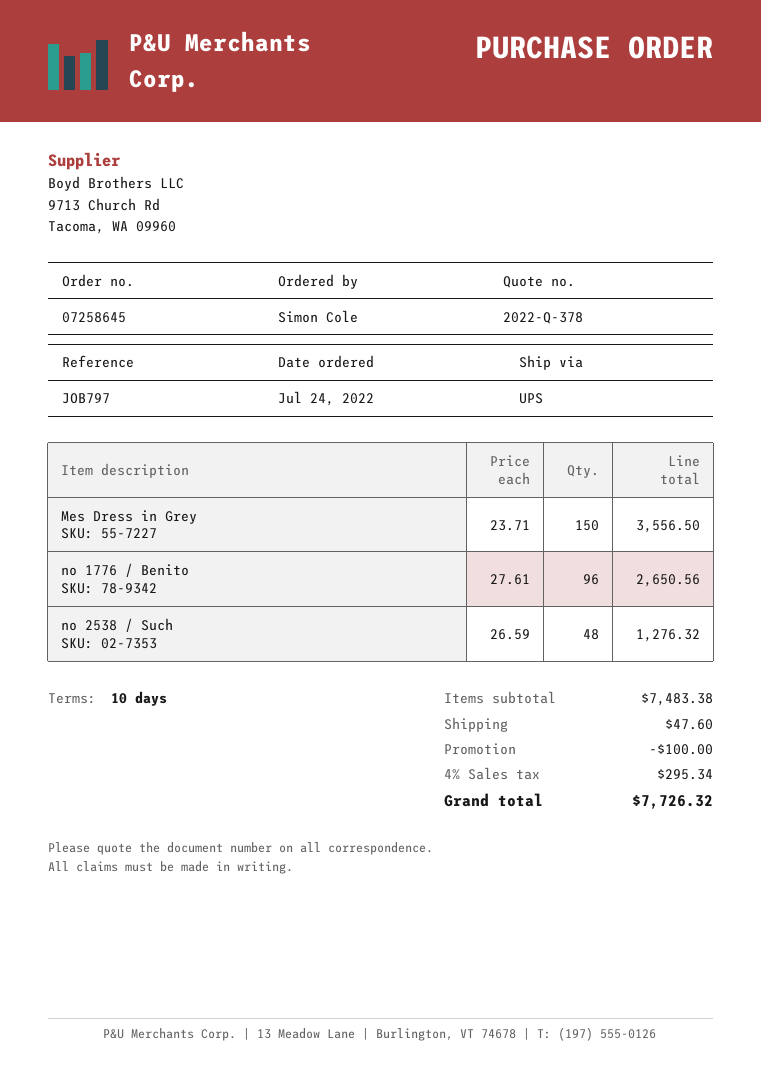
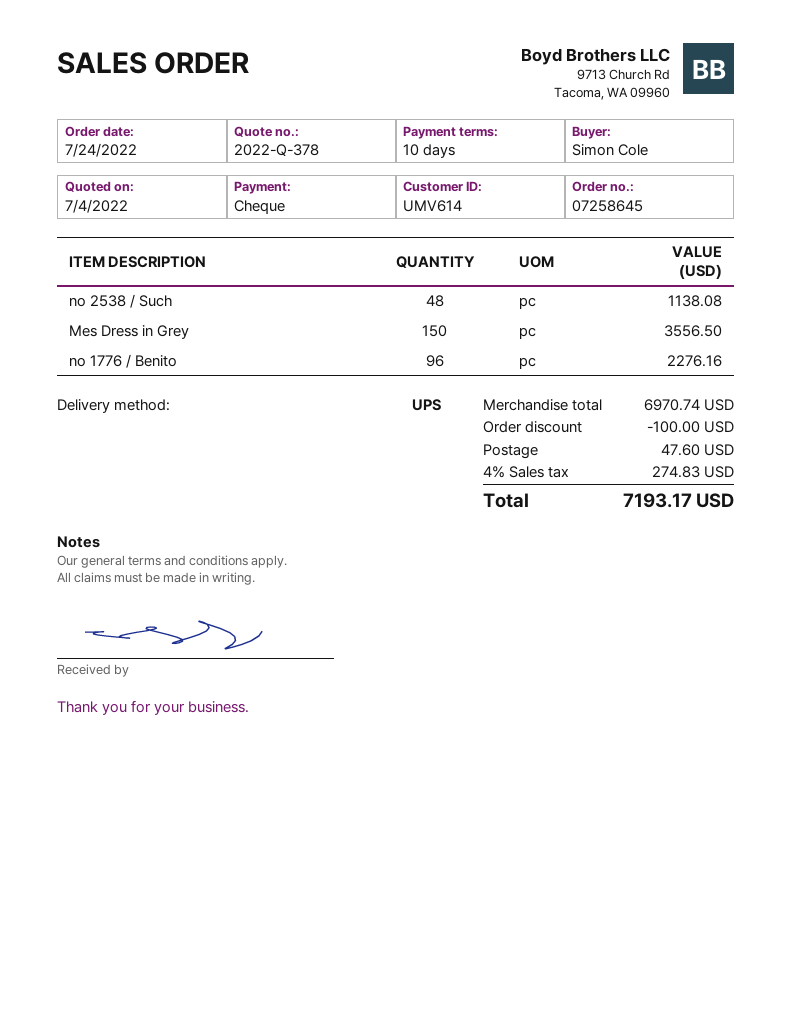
no 1776 / Benito: 96 for 2650.56 -> 96 for 2276.16
no 2538 / Such: 48 for 1276.32 -> 48 for 1138.08
subtotal: 7483.38 -> 6970.74
tax: 4% = 295.34 -> 4% = 274.83
total: 7726.32 -> 7193.17

